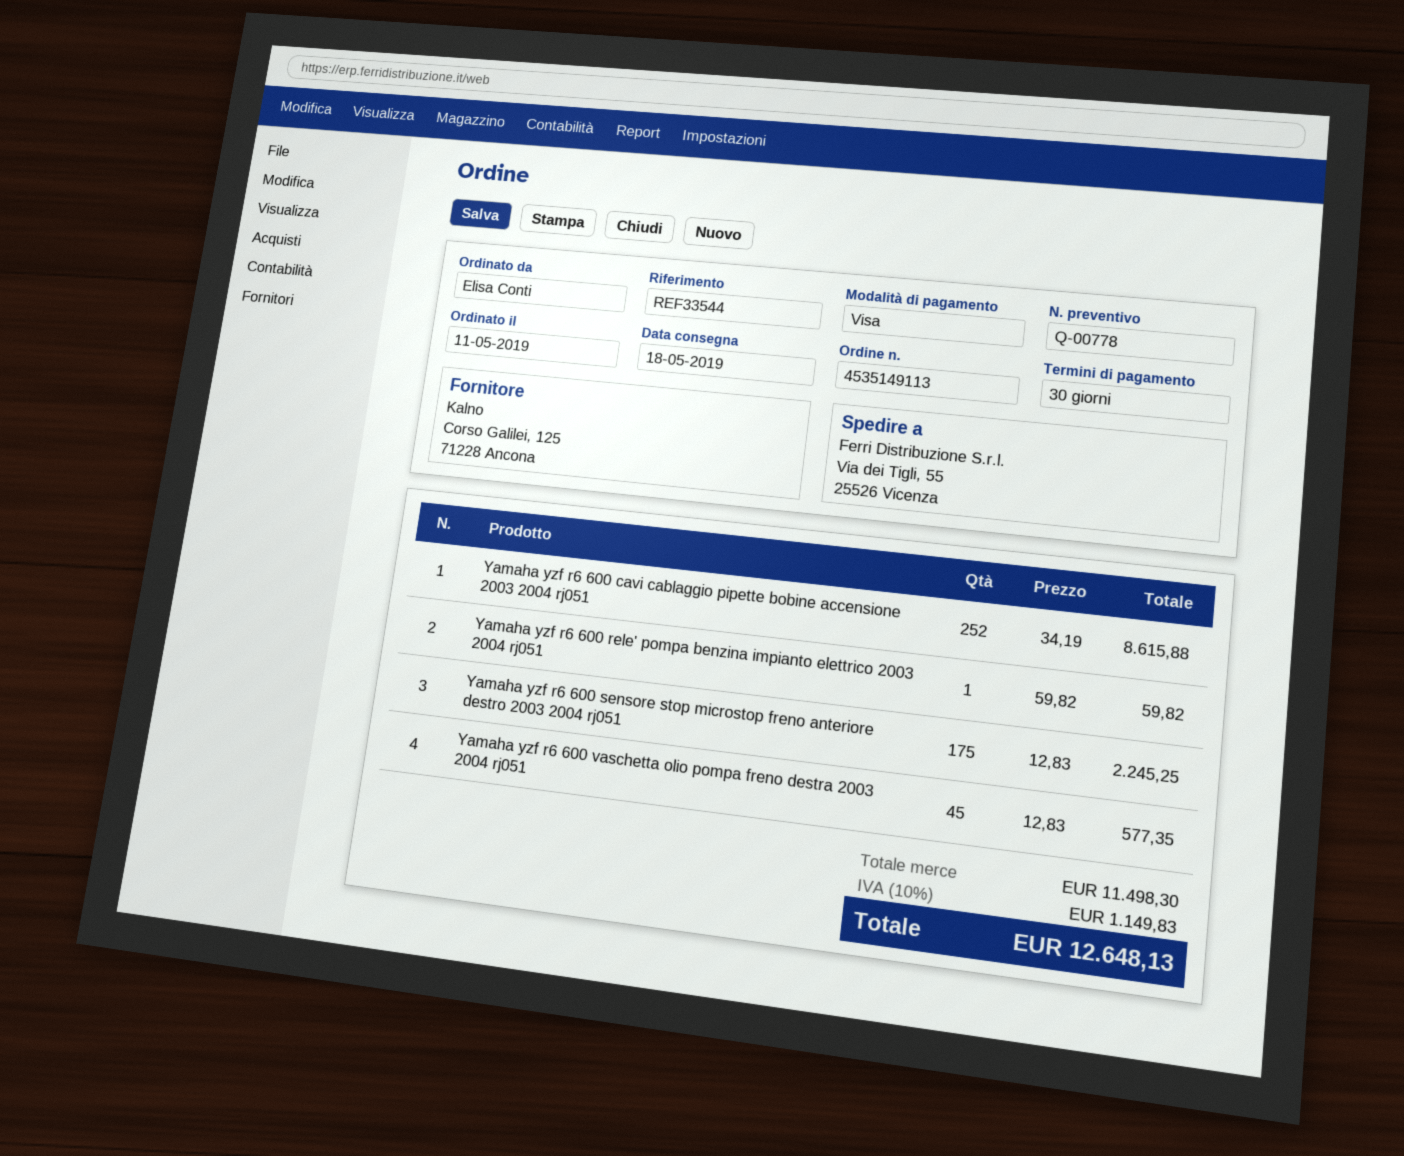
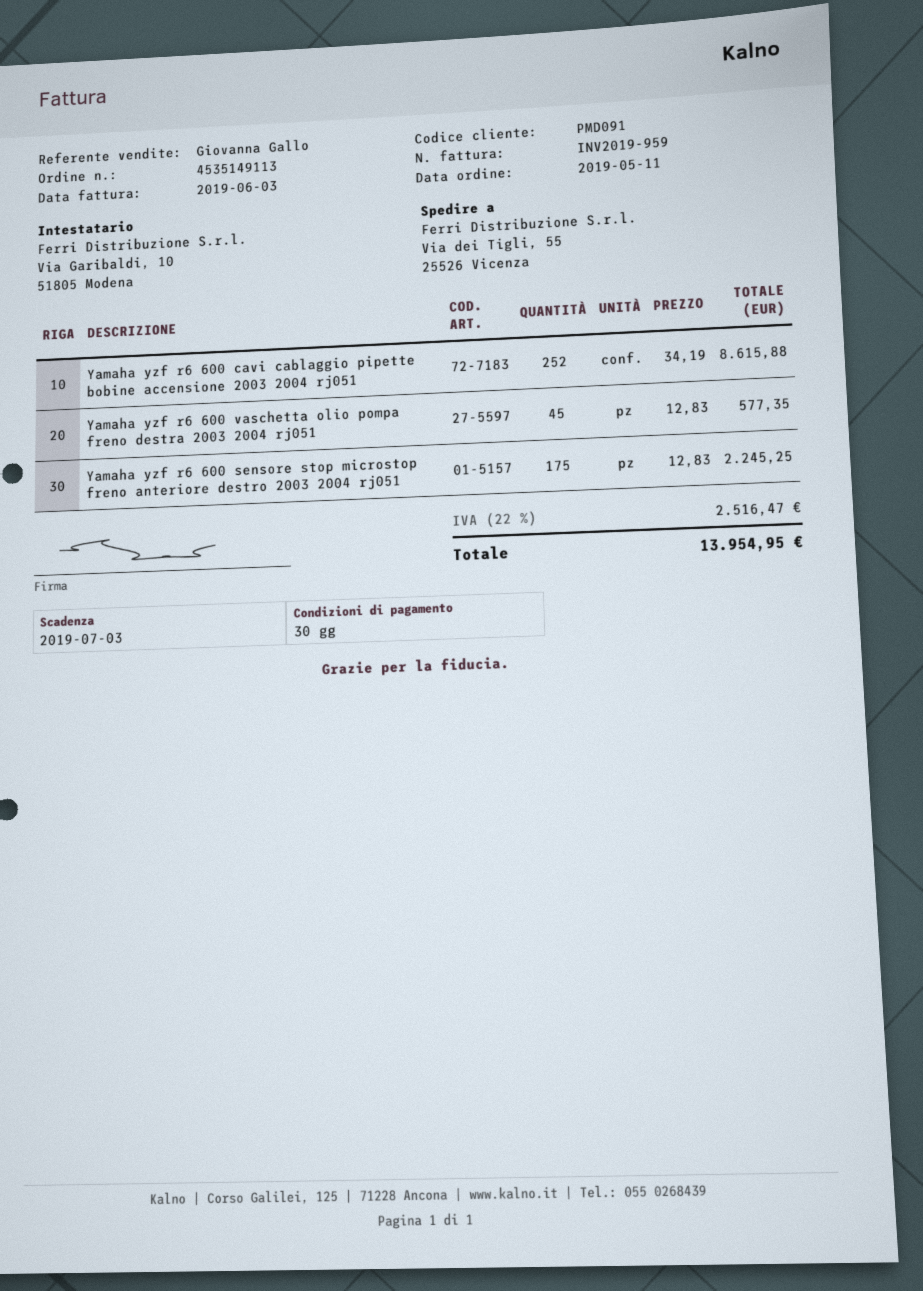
Yamaha yzf r6 600 rele' pompa benzina impianto elettrico 2003 2004 rj051: 1 x 59.82 = 59.82 -> none
tax: 10% = 1149.83 -> 22% = 2516.47
total: 12648.13 -> 13954.95

